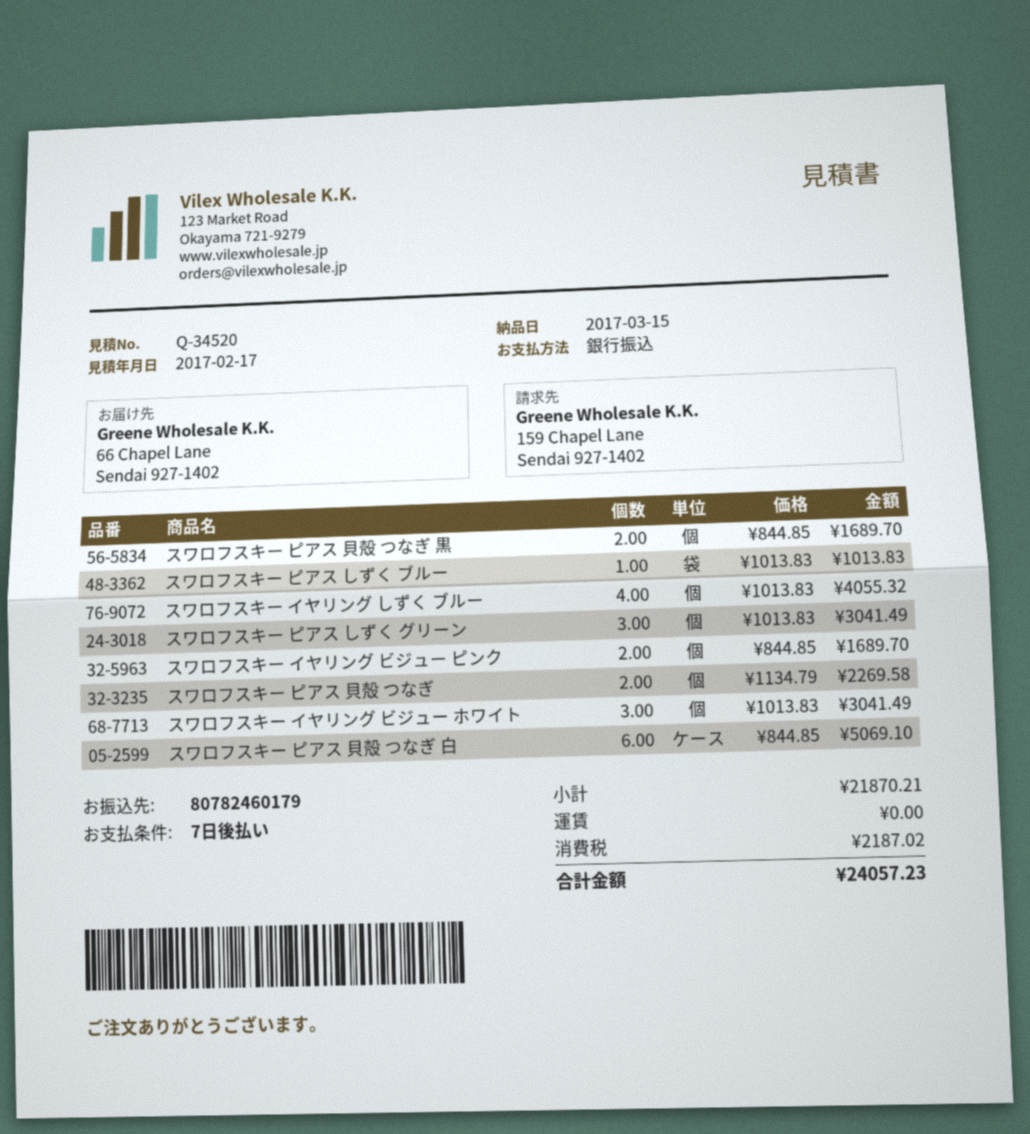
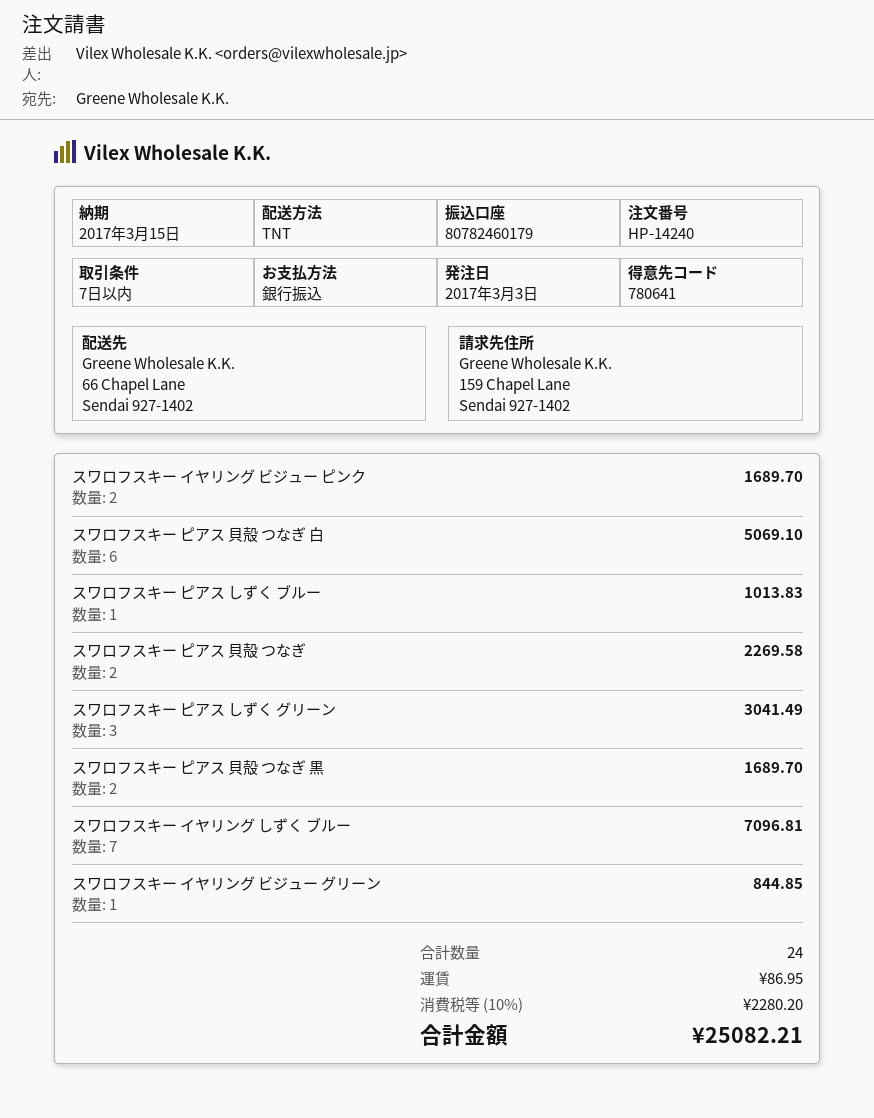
スワロフスキー イヤリング しずく ブルー: 4 for 4055.32 -> 7 for 7096.81
スワロフスキー イヤリング ビジュー ホワイト: 3 for 3041.49 -> none
スワロフスキー イヤリング ビジュー グリーン: none -> 1 for 844.85
shipping: 0.00 -> 86.95
tax: 2187.02 -> 2280.20
total: 24057.23 -> 25082.21

